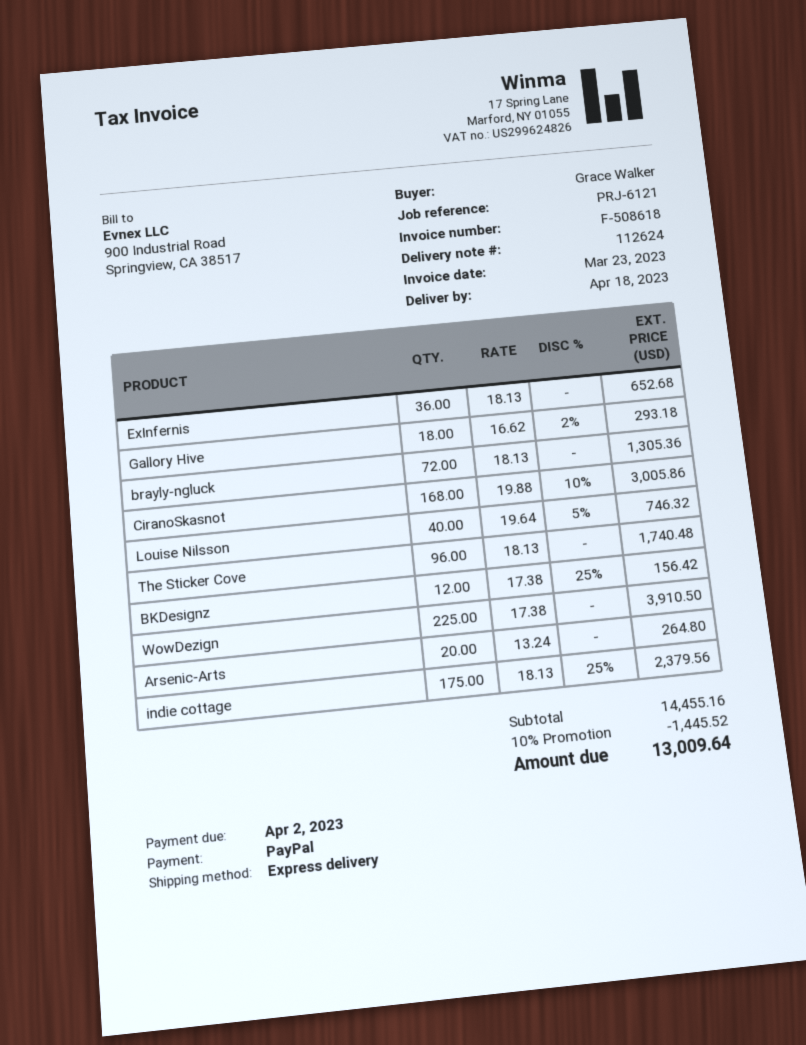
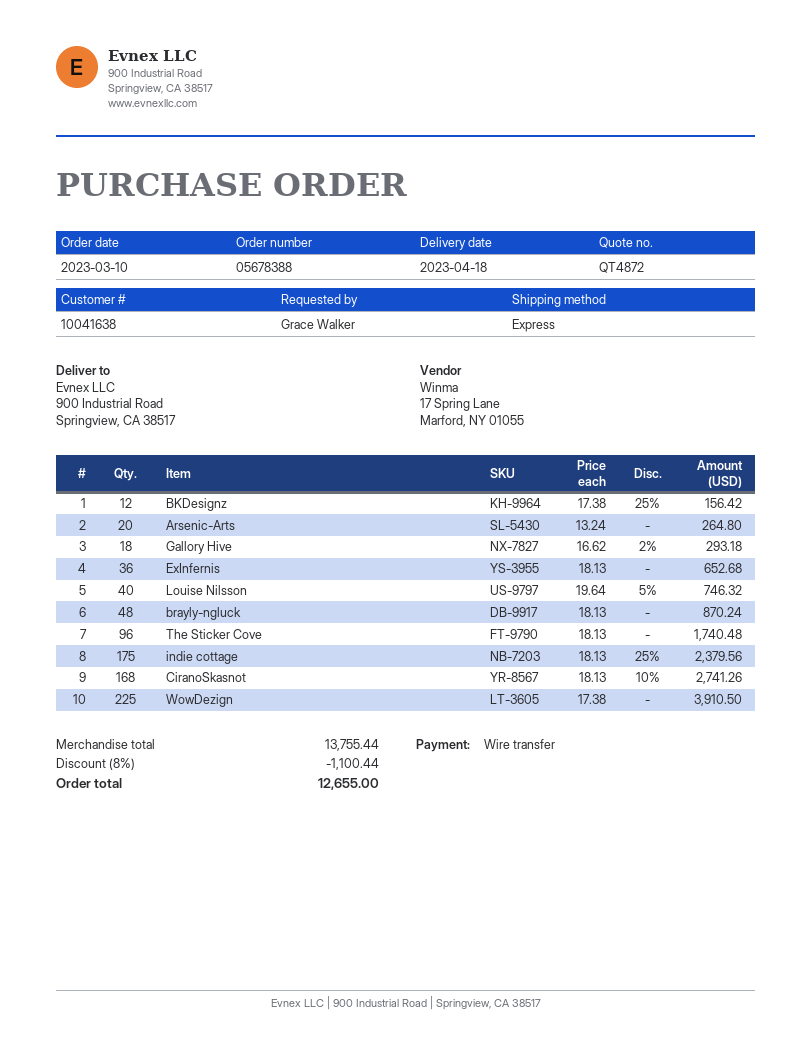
payment method: PayPal -> bank transfer
brayly-ngluck: 72 x 18.13 = 1305.36 -> 48 x 18.13 = 870.24
CiranoSkasnot: 168 x 19.88 - 10% = 3005.86 -> 168 x 18.13 - 10% = 2741.26
subtotal: 14455.16 -> 13755.44
discount: 10% = 1445.52 -> 8% = 1100.44
total: 13009.64 -> 12655.00

